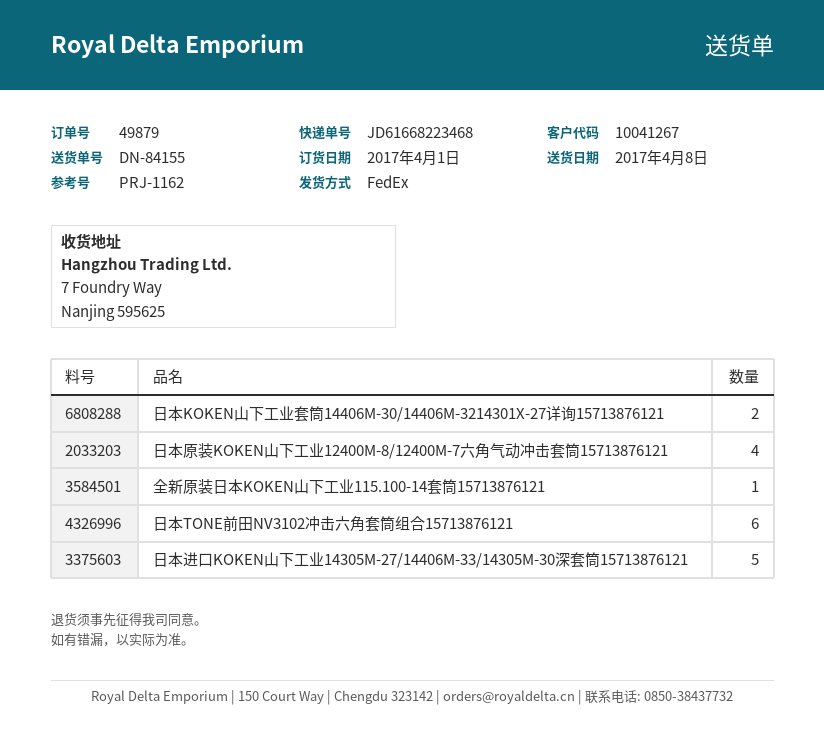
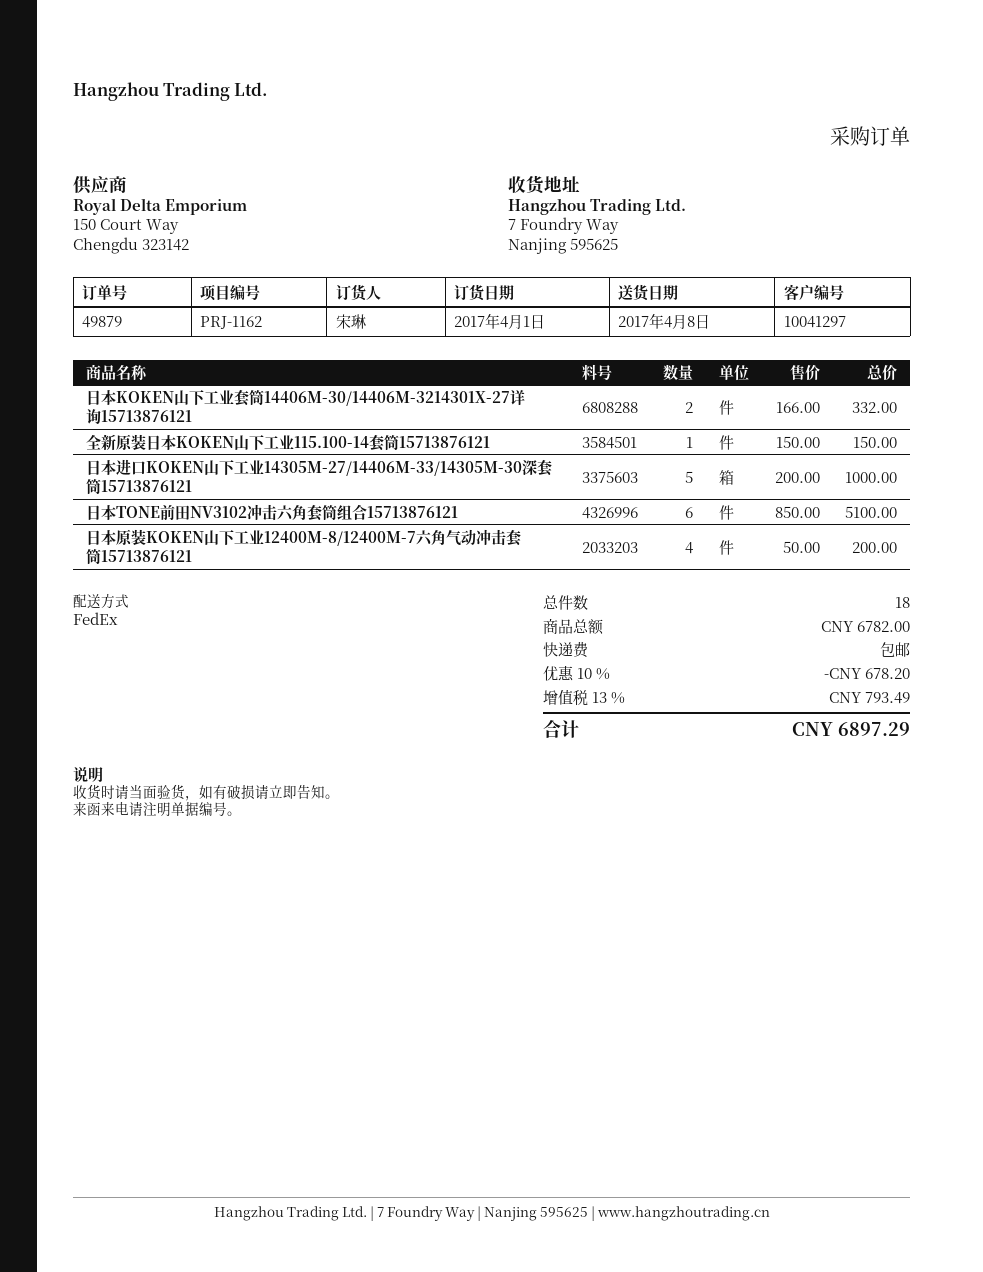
customer number: 10041267 -> 10041297

